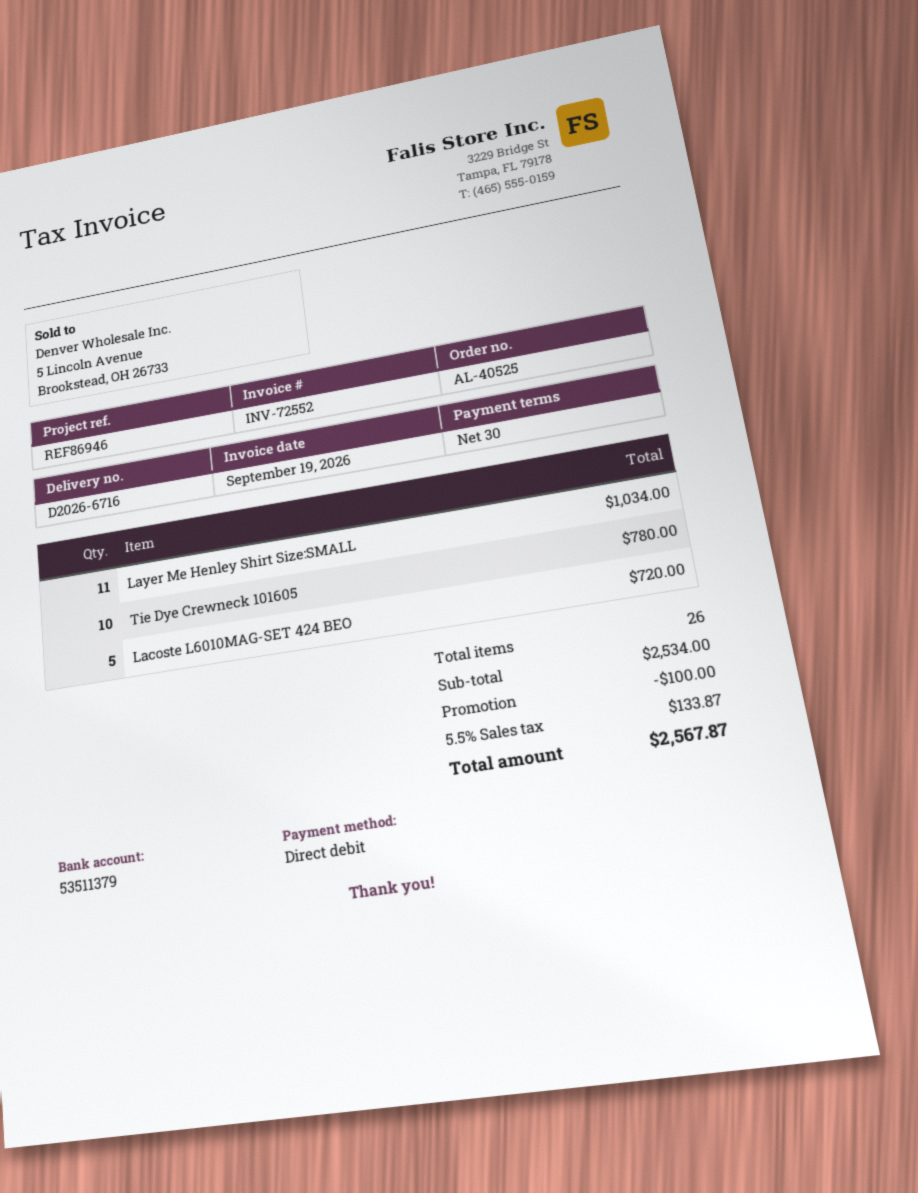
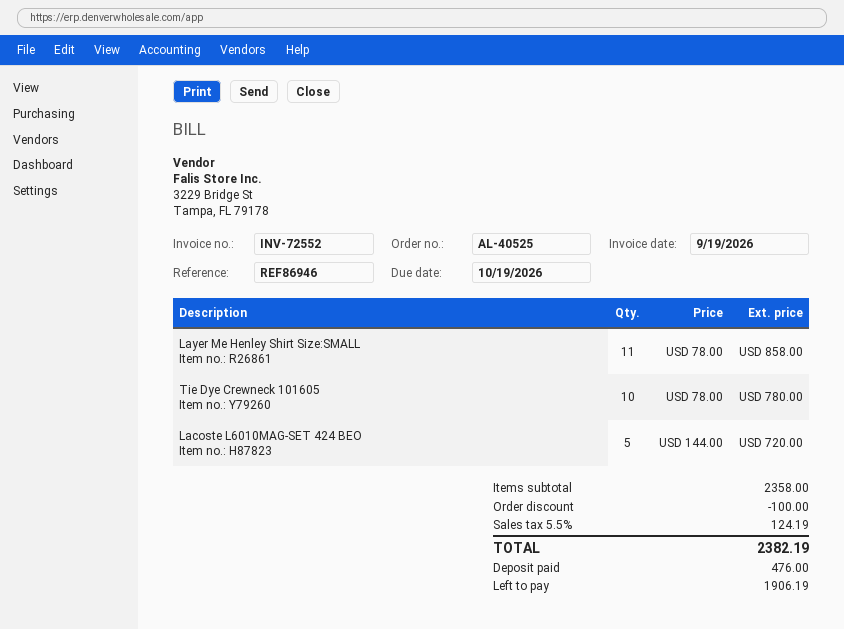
Layer Me Henley Shirt Size:SMALL: 11 for 1034.00 -> 11 for 858.00
subtotal: 2534.00 -> 2358.00
tax: 5.5% = 133.87 -> 5.5% = 124.19
total: 2567.87 -> 2382.19

